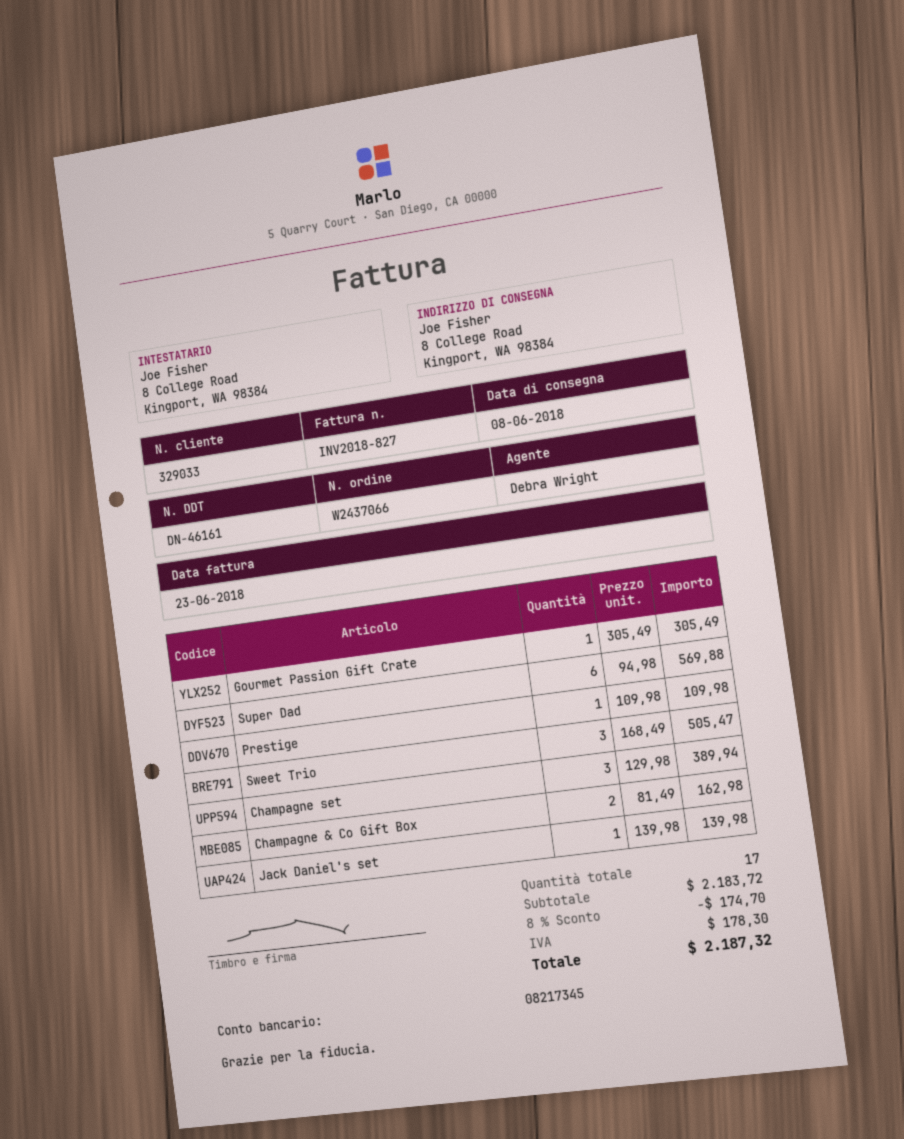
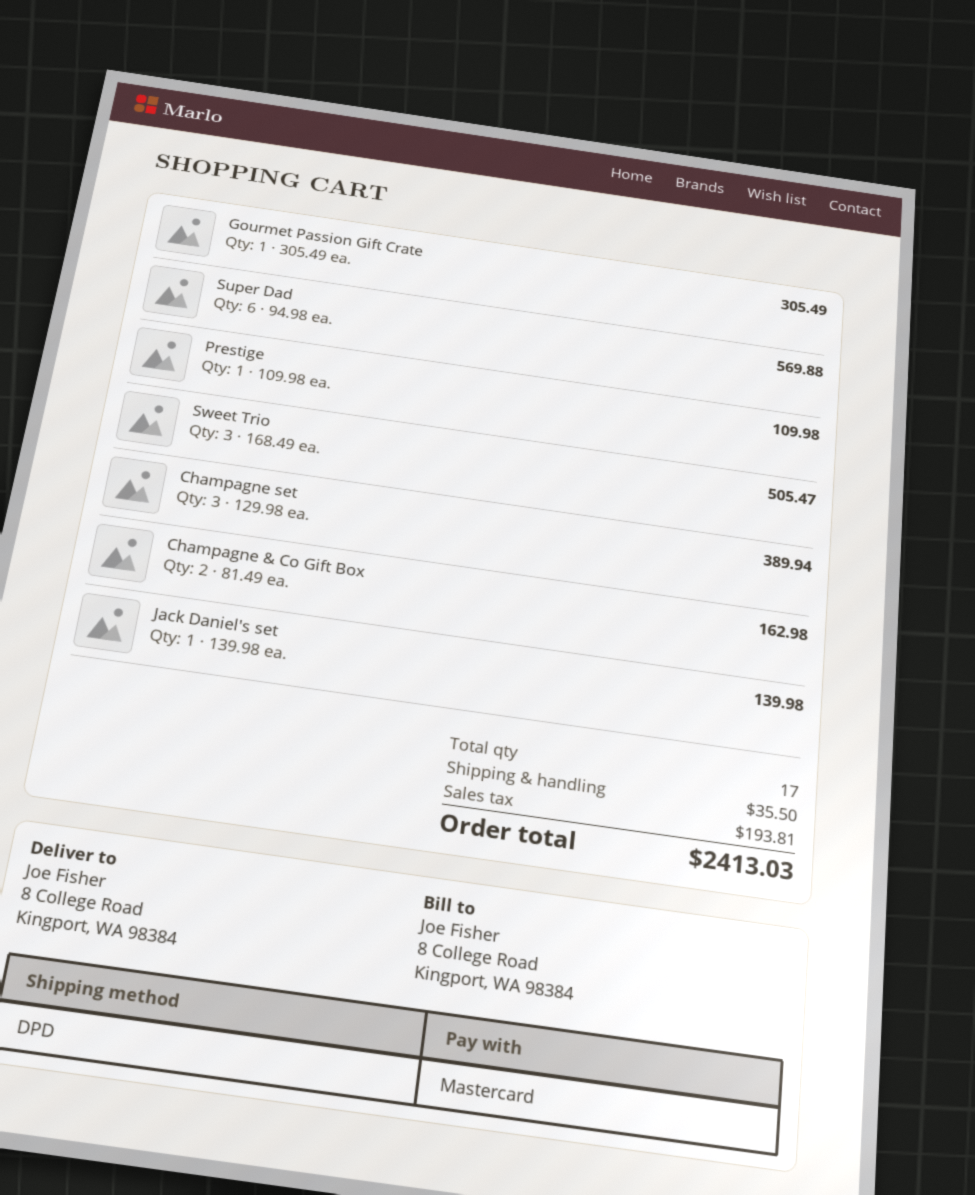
discount: 8% = 174.70 -> none
shipping: none -> 35.50
tax: 178.30 -> 193.81
total: 2187.32 -> 2413.03

